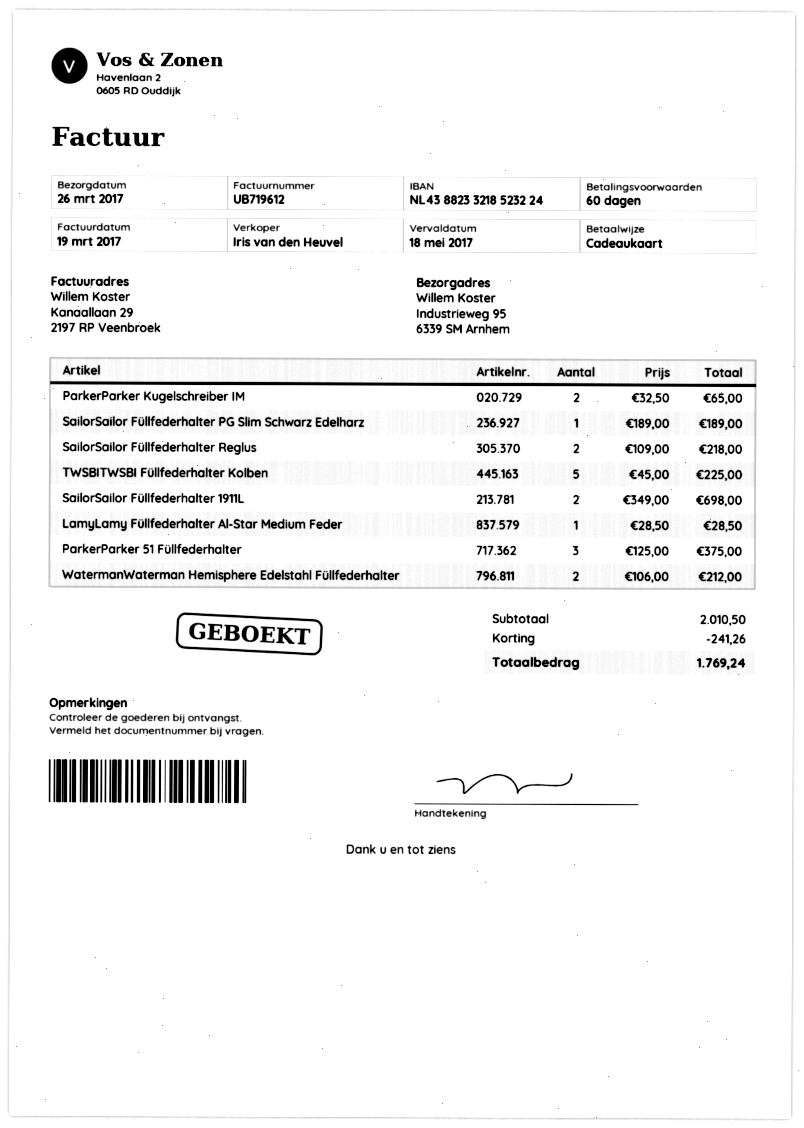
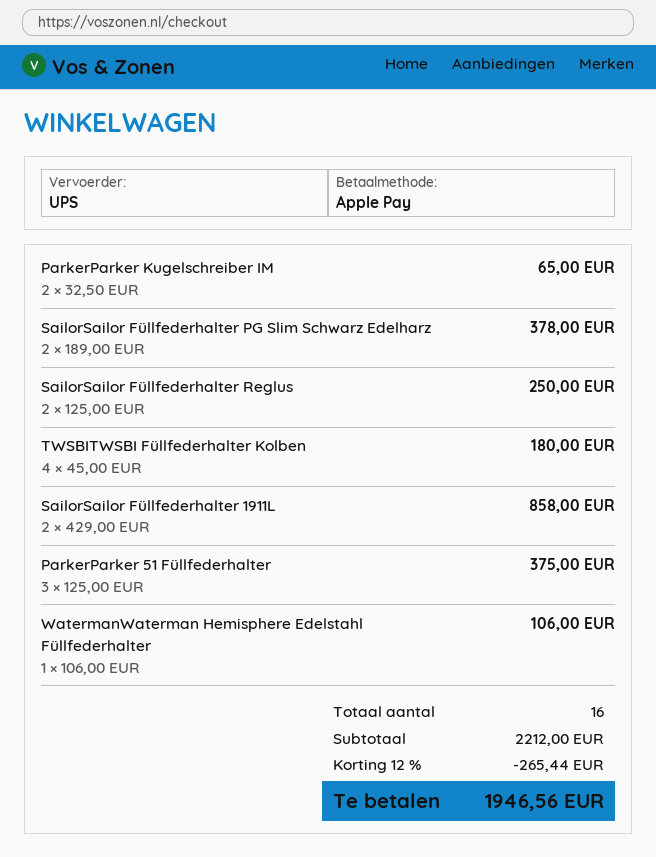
payment method: gift card -> Apple Pay
SailorSailor Füllfederhalter PG Slim Schwarz Edelharz: 1 x 189.00 = 189.00 -> 2 x 189.00 = 378.00
SailorSailor Füllfederhalter Reglus: 2 x 109.00 = 218.00 -> 2 x 125.00 = 250.00
TWSBITWSBI Füllfederhalter Kolben: 5 x 45.00 = 225.00 -> 4 x 45.00 = 180.00
SailorSailor Füllfederhalter 1911L: 2 x 349.00 = 698.00 -> 2 x 429.00 = 858.00
LamyLamy Füllfederhalter Al-Star Medium Feder: 1 x 28.50 = 28.50 -> none
WatermanWaterman Hemisphere Edelstahl Füllfederhalter: 2 x 106.00 = 212.00 -> 1 x 106.00 = 106.00
subtotal: 2010.50 -> 2212.00
discount: 241.26 -> 265.44
total: 1769.24 -> 1946.56

